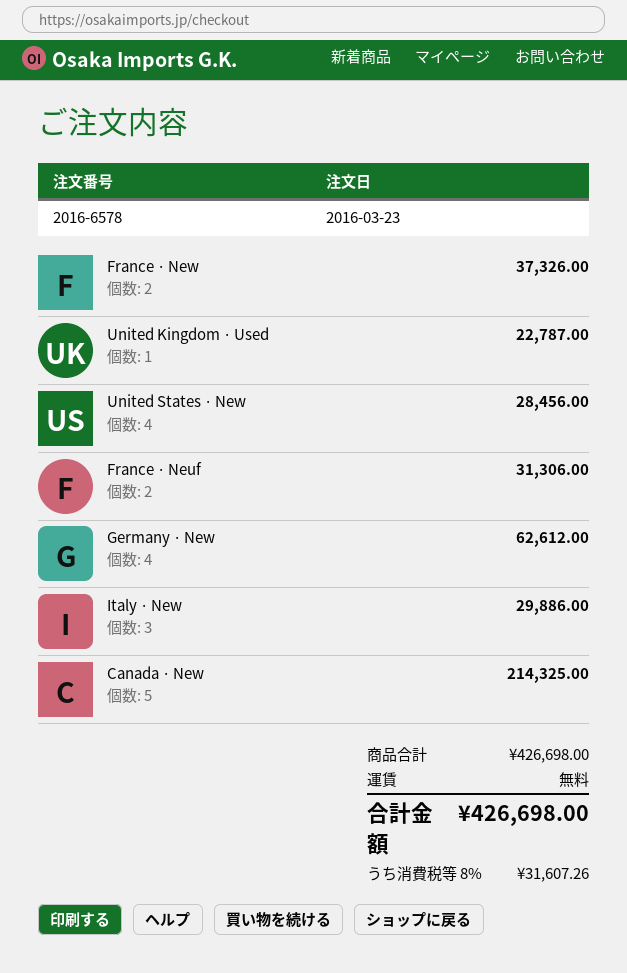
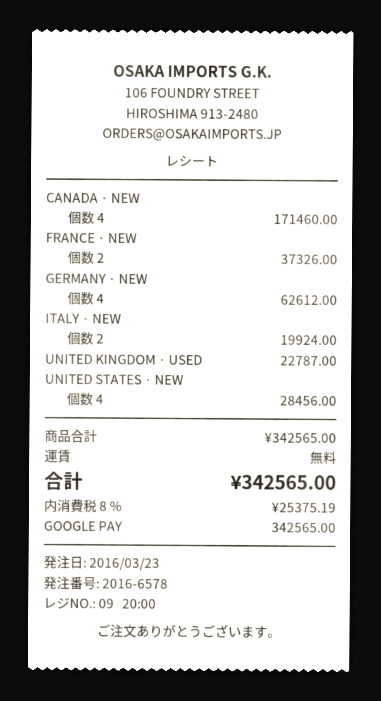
France · Neuf: 2 for 31306.00 -> none
Italy · New: 3 for 29886.00 -> 2 for 19924.00
Canada · New: 5 for 214325.00 -> 4 for 171460.00
subtotal: 426698.00 -> 342565.00
tax: 8% = 31607.26 -> 8% = 25375.19
total: 426698.00 -> 342565.00

